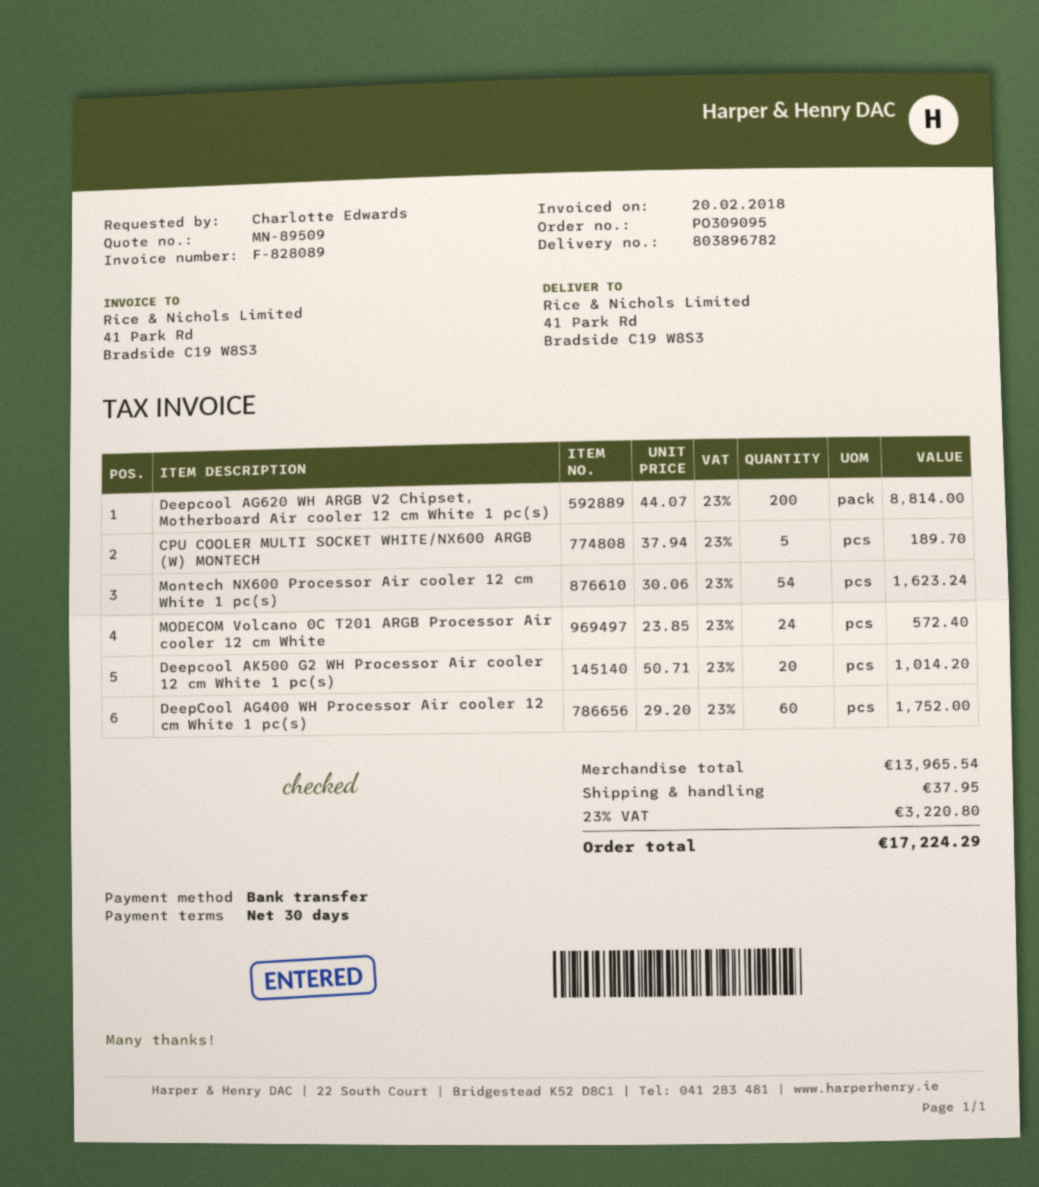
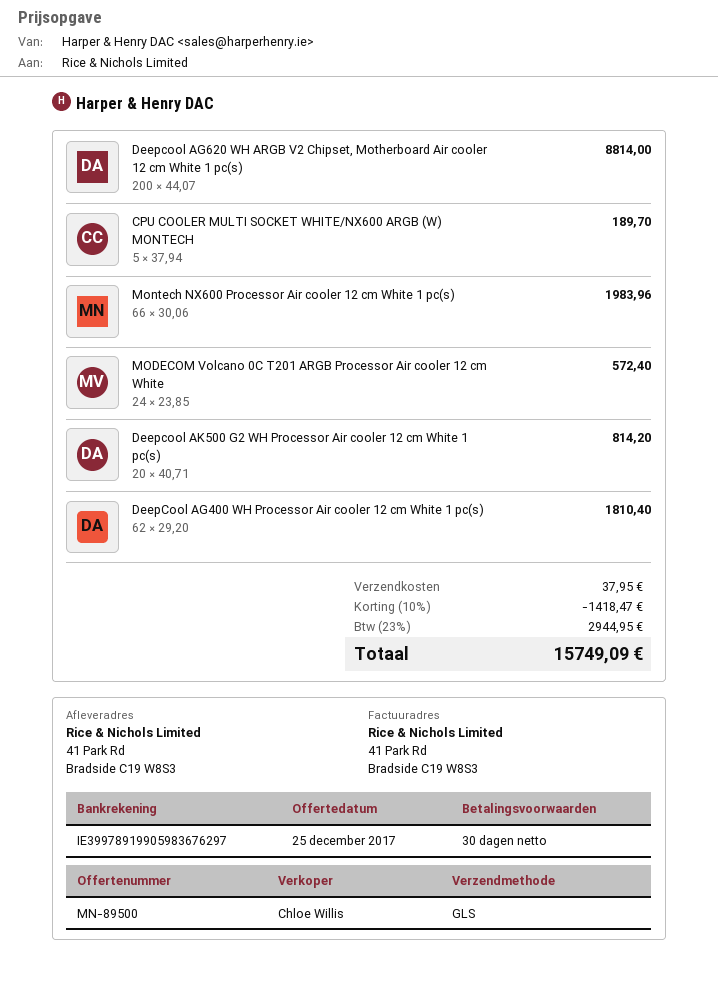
quote number: MN-89509 -> MN-89500
Montech NX600 Processor Air cooler 12 cm White 1 pc(s): 54 x 30.06 = 1623.24 -> 66 x 30.06 = 1983.96
Deepcool AK500 G2 WH Processor Air cooler 12 cm White 1 pc(s): 20 x 50.71 = 1014.20 -> 20 x 40.71 = 814.20
DeepCool AG400 WH Processor Air cooler 12 cm White 1 pc(s): 60 x 29.20 = 1752.00 -> 62 x 29.20 = 1810.40
discount: none -> 10% = 1418.47
tax: 23% = 3220.80 -> 23% = 2944.95
total: 17224.29 -> 15749.09

